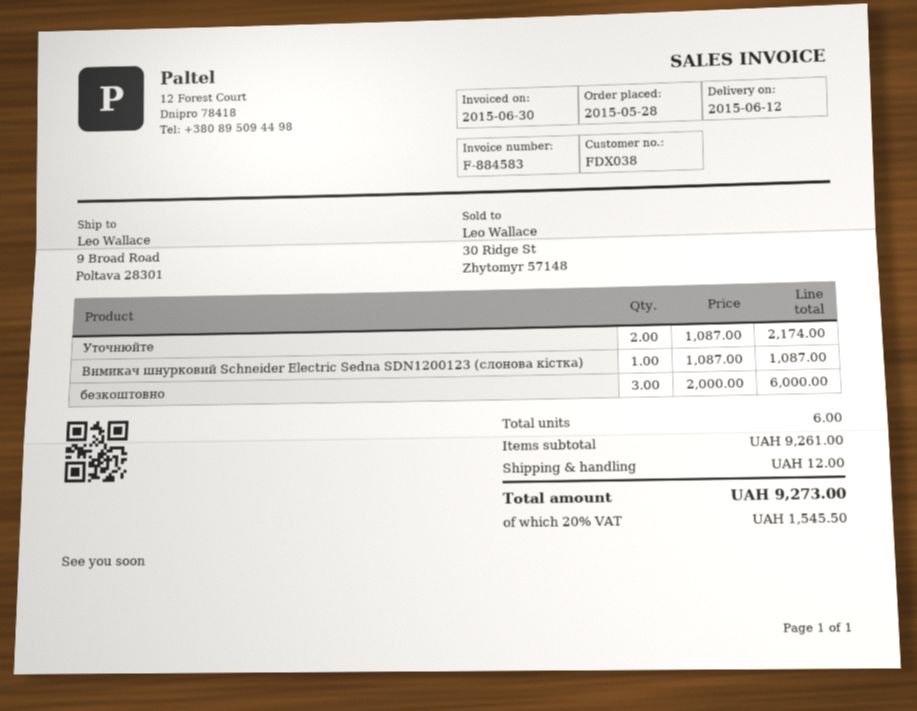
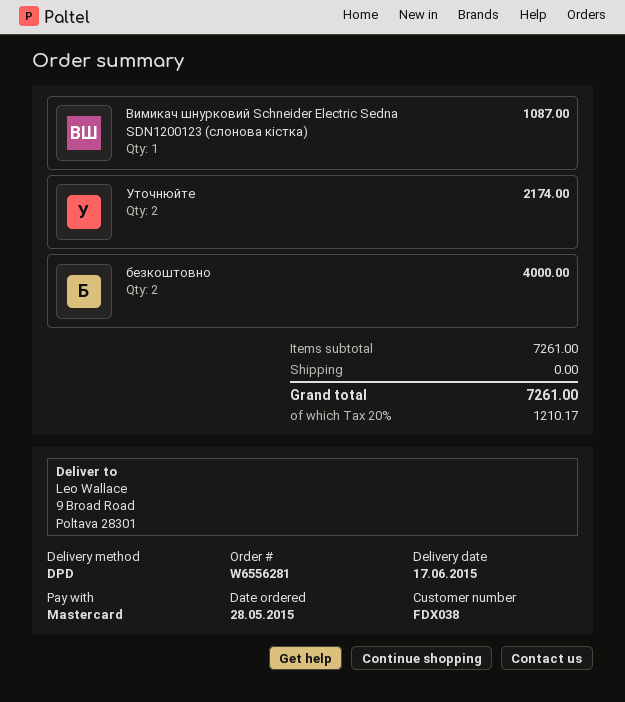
delivery date: 2015-06-12 -> 2015-06-17
безкоштовно: 3 for 6000.00 -> 2 for 4000.00
subtotal: 9261.00 -> 7261.00
shipping: 12.00 -> 0.00
tax: 20% = 1545.50 -> 20% = 1210.17
total: 9273.00 -> 7261.00

